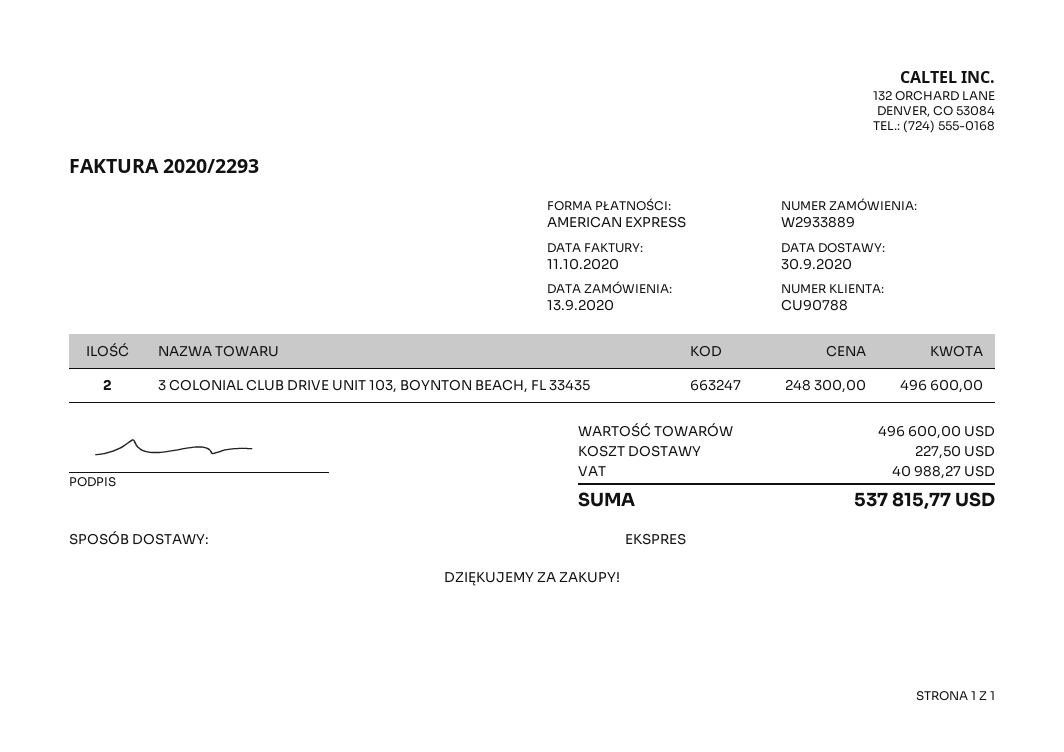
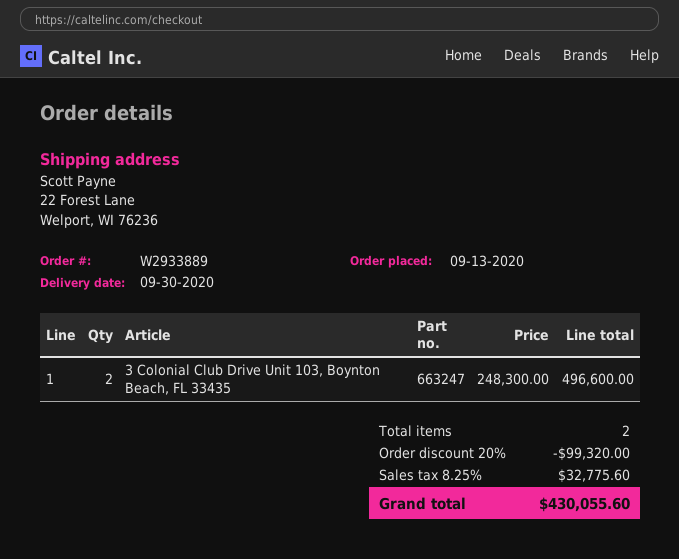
discount: none -> 20% = 99320.00
shipping: 227.50 -> none
tax: 40988.27 -> 32775.60
total: 537815.77 -> 430055.60

